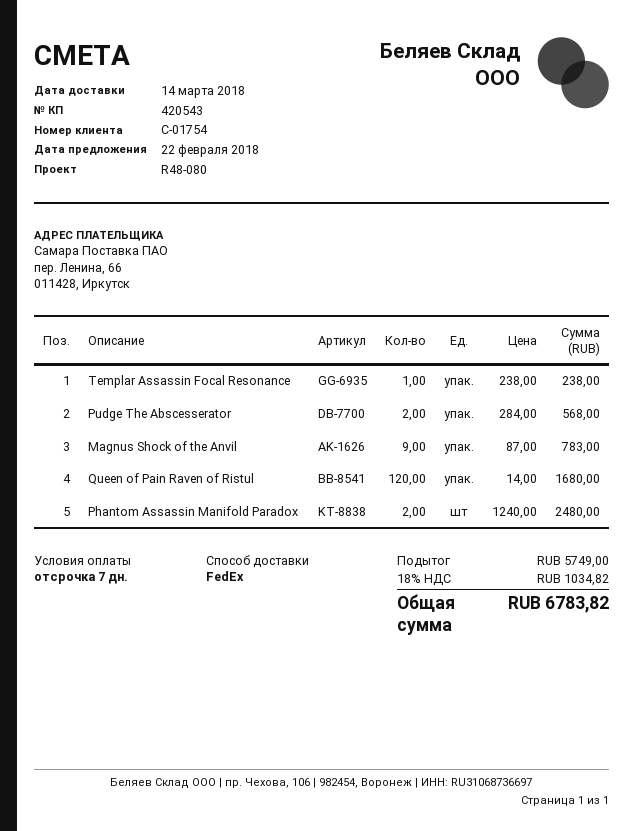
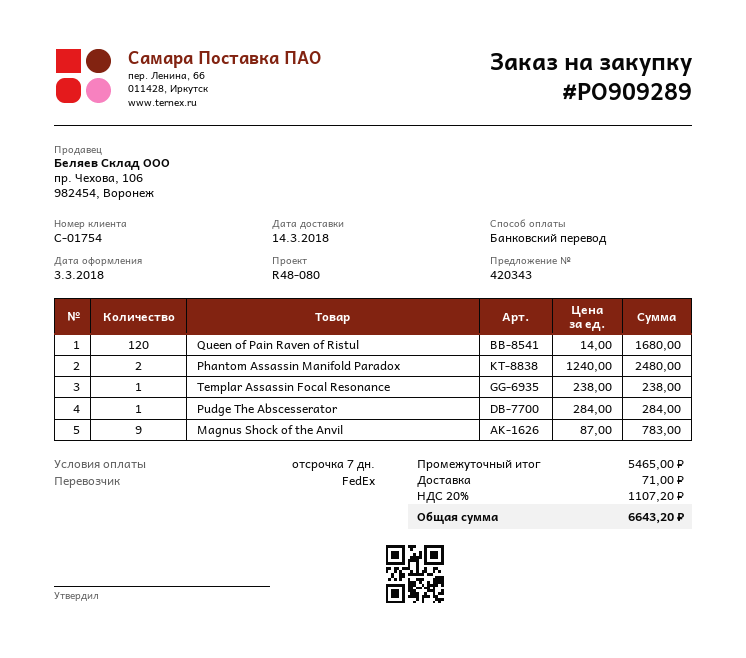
quote number: 420543 -> 420343
Pudge The Abscesserator: 2 x 284.00 = 568.00 -> 1 x 284.00 = 284.00
subtotal: 5749.00 -> 5465.00
shipping: none -> 71.00
tax: 18% = 1034.82 -> 20% = 1107.20
total: 6783.82 -> 6643.20

